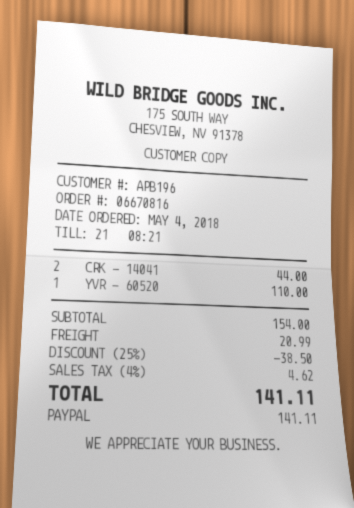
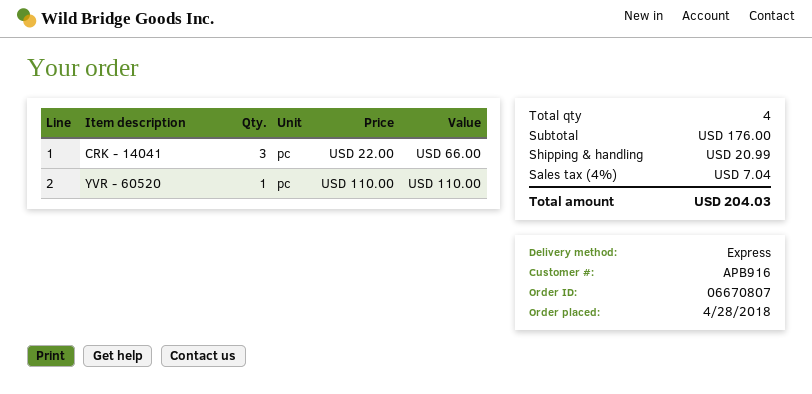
order number: 06670816 -> 06670807
order date: 2018-05-04 -> 2018-04-28
customer number: APB196 -> APB916
CRK - 14041: 2 for 44.00 -> 3 for 66.00
subtotal: 154.00 -> 176.00
discount: 25% = 38.50 -> none
tax: 4% = 4.62 -> 4% = 7.04
total: 141.11 -> 204.03

